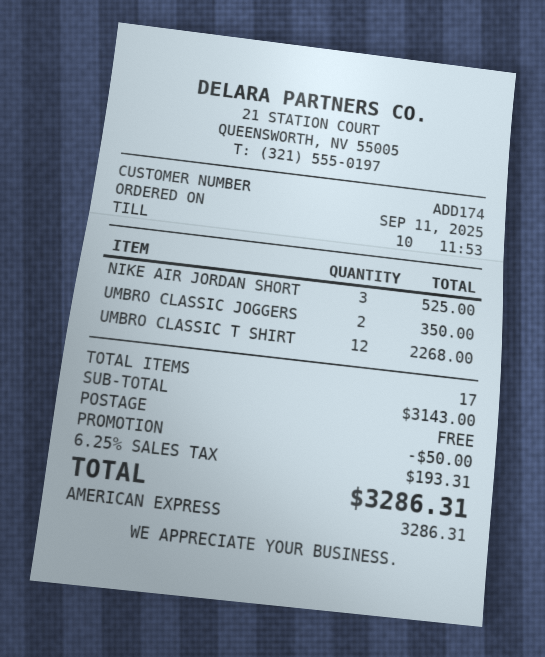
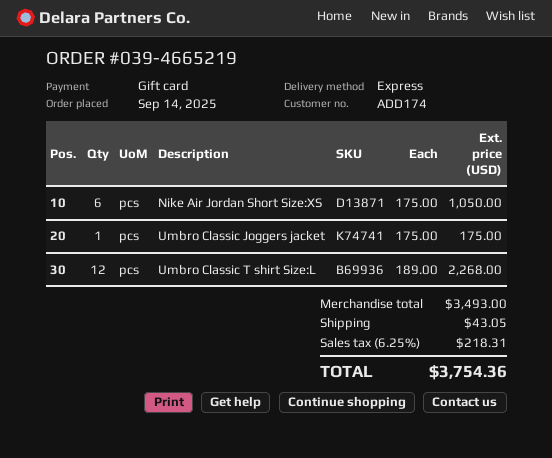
order date: 2025-09-11 -> 2025-09-14
payment method: American Express -> gift card
NIKE AIR JORDAN SHORT: 3 for 525.00 -> 6 for 1050.00
UMBRO CLASSIC JOGGERS: 2 for 350.00 -> 1 for 175.00
subtotal: 3143.00 -> 3493.00
discount: 50.00 -> none
shipping: 0.00 -> 43.05
tax: 6.25% = 193.31 -> 6.25% = 218.31
total: 3286.31 -> 3754.36

